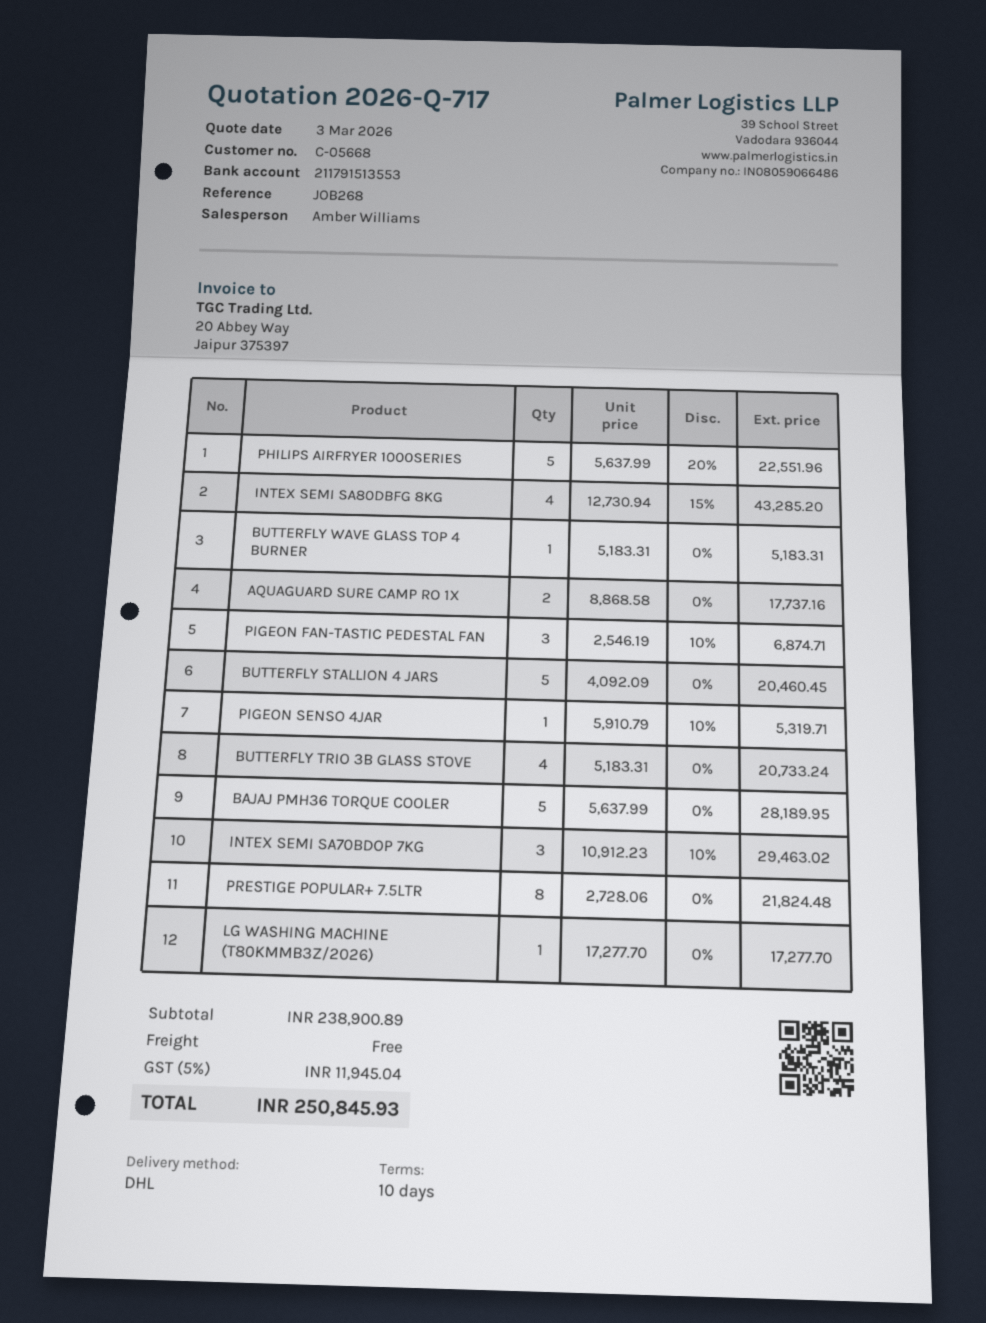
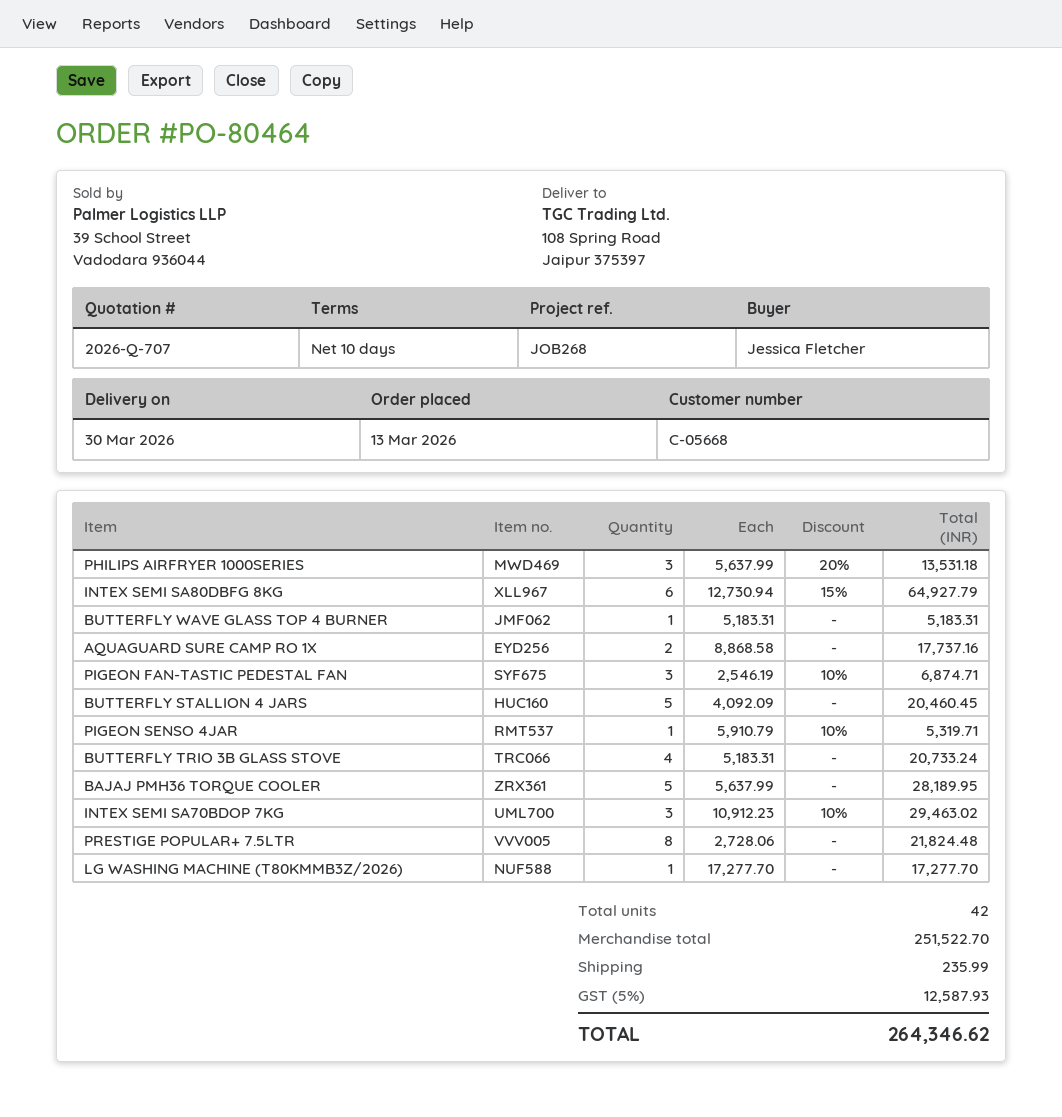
quote number: 2026-Q-717 -> 2026-Q-707
PHILIPS AIRFRYER 1000SERIES: 5 x 5637.99 - 20% = 22551.96 -> 3 x 5637.99 - 20% = 13531.18
INTEX SEMI SA80DBFG 8KG: 4 x 12730.94 - 15% = 43285.20 -> 6 x 12730.94 - 15% = 64927.79
subtotal: 238900.89 -> 251522.70
shipping: 0.00 -> 235.99
tax: 5% = 11945.04 -> 5% = 12587.93
total: 250845.93 -> 264346.62

